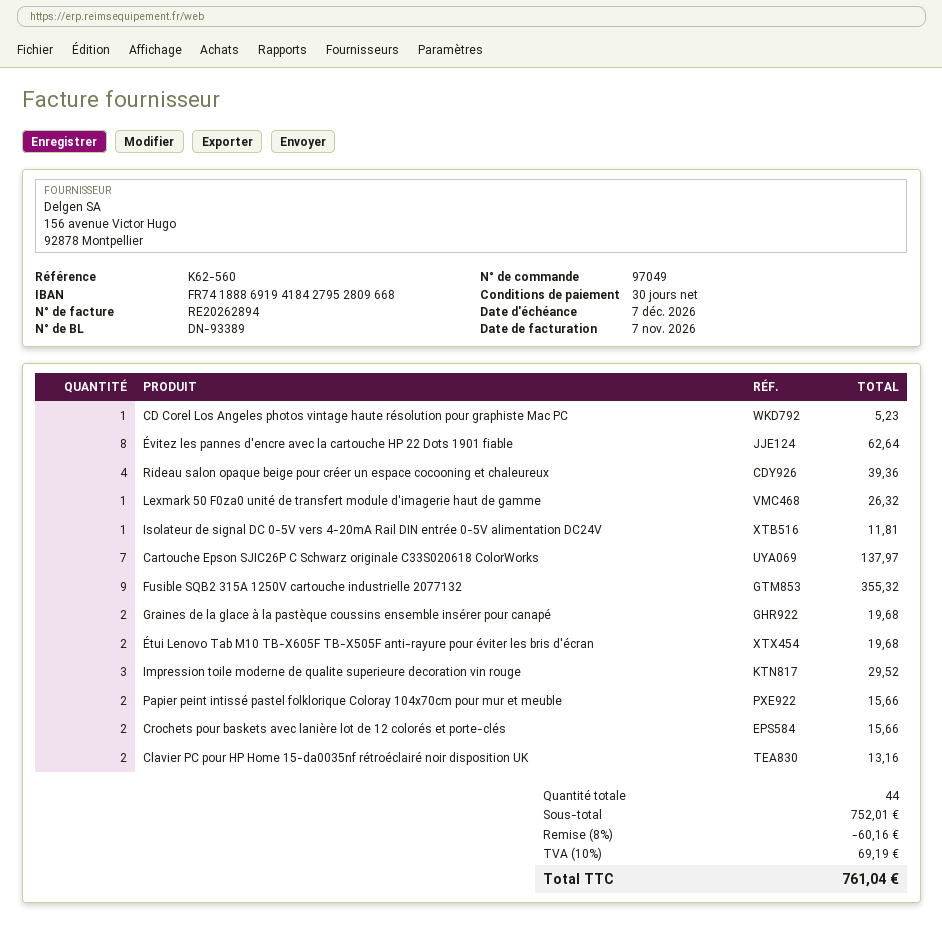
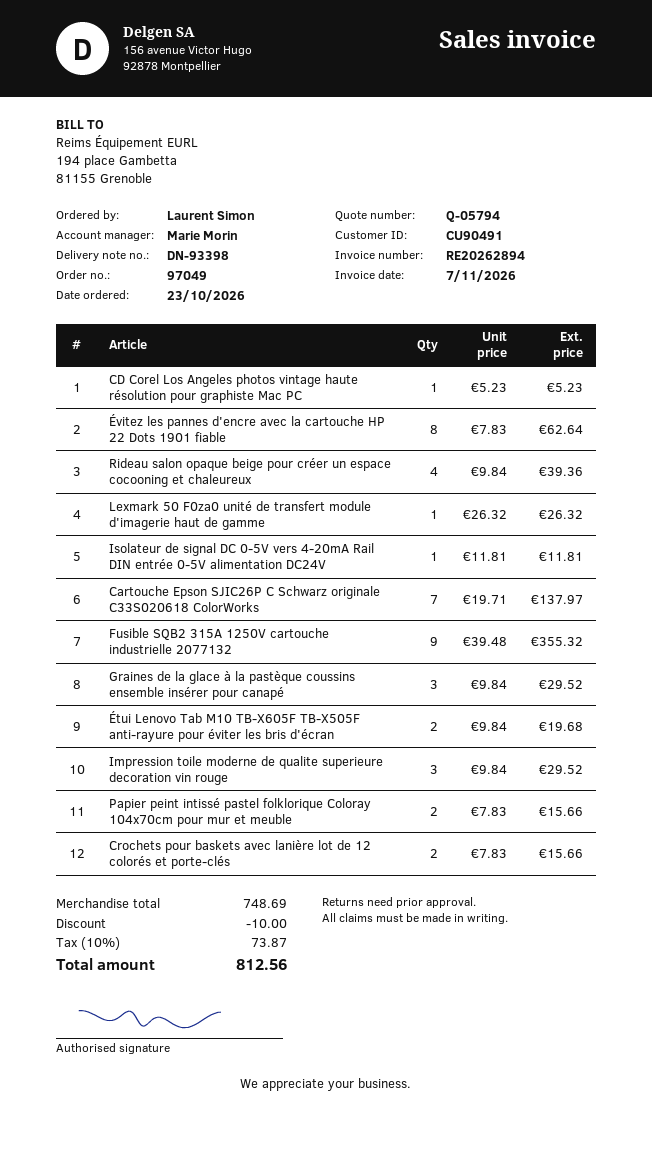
delivery note number: DN-93389 -> DN-93398
Graines de la glace à la pastèque coussins ensemble insérer pour canapé: 2 for 19.68 -> 3 for 29.52
Clavier PC pour HP Home 15-da0035nf rétroéclairé noir disposition UK: 2 for 13.16 -> none
subtotal: 752.01 -> 748.69
discount: 60.16 -> 10.00
tax: 10% = 69.19 -> 10% = 73.87
total: 761.04 -> 812.56

